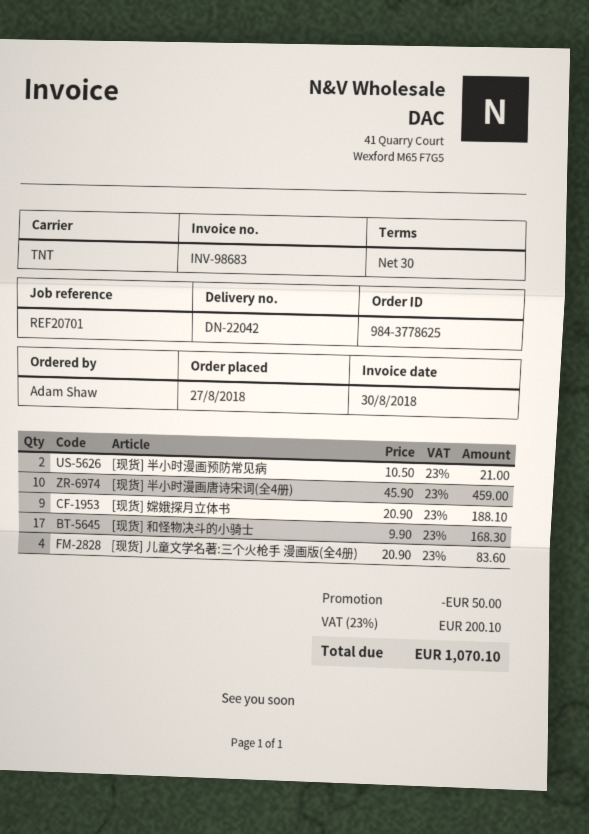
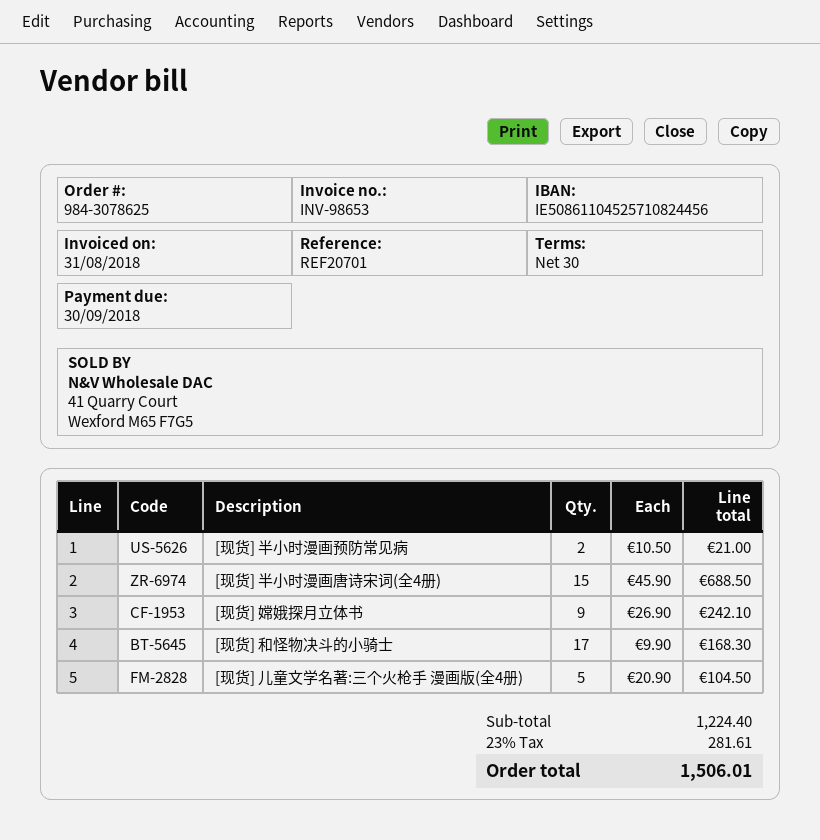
order number: 984-3778625 -> 984-3078625
invoice number: INV-98683 -> INV-98653
invoice date: 2018-08-30 -> 2018-08-31
[现货] 半小时漫画唐诗宋词(全4册): 10 x 45.90 = 459.00 -> 15 x 45.90 = 688.50
[现货] 嫦娥探月立体书: 9 x 20.90 = 188.10 -> 9 x 26.90 = 242.10
[现货] 儿童文学名著:三个火枪手 漫画版(全4册): 4 x 20.90 = 83.60 -> 5 x 20.90 = 104.50
discount: 50.00 -> none
tax: 23% = 200.10 -> 23% = 281.61
total: 1070.10 -> 1506.01

